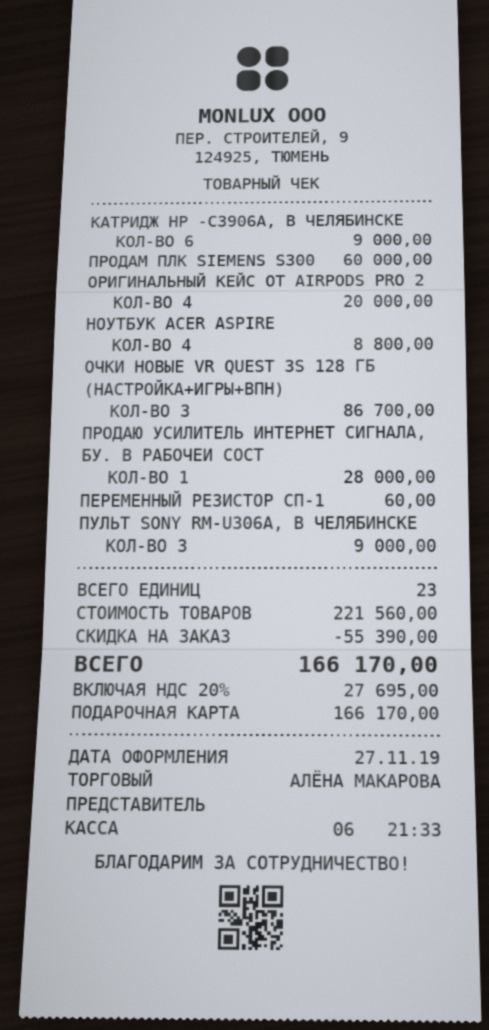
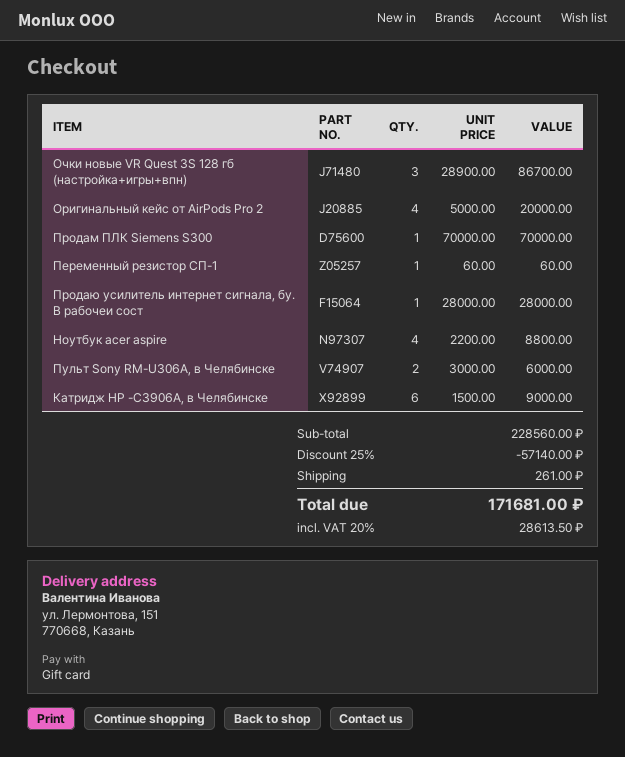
ПРОДАМ ПЛК SIEMENS S300: 1 for 60000.00 -> 1 for 70000.00
ПУЛЬТ SONY RM-U306A, В ЧЕЛЯБИНСКЕ: 3 for 9000.00 -> 2 for 6000.00
subtotal: 221560.00 -> 228560.00
discount: 55390.00 -> 57140.00
shipping: none -> 261.00
tax: 20% = 27695.00 -> 20% = 28613.50
total: 166170.00 -> 171681.00

